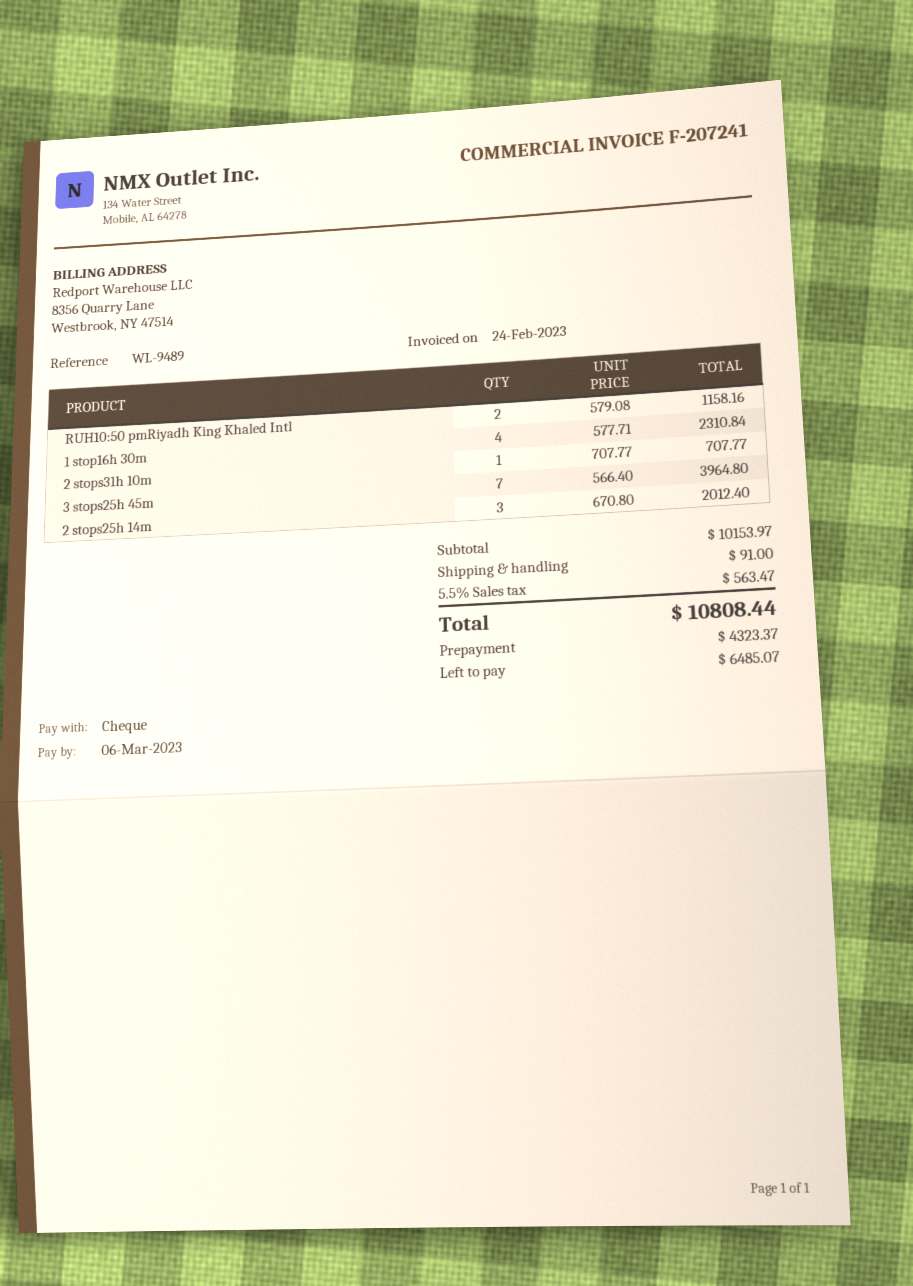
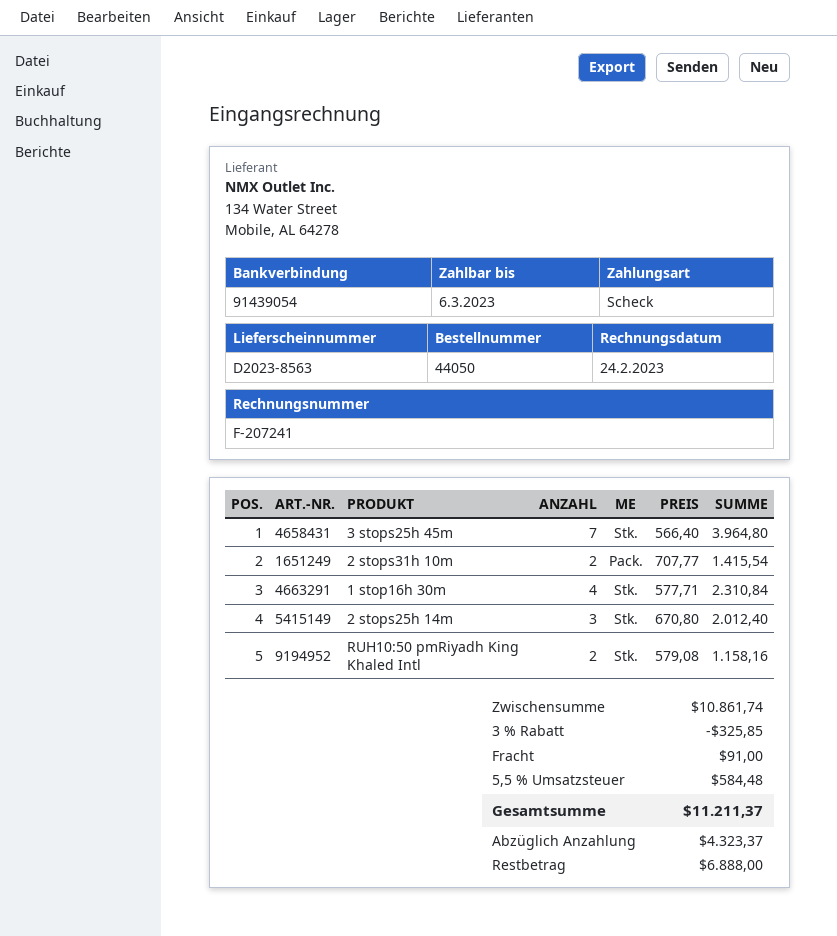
2 stops31h 10m: 1 x 707.77 = 707.77 -> 2 x 707.77 = 1415.54
subtotal: 10153.97 -> 10861.74
discount: none -> 3% = 325.85
tax: 5.5% = 563.47 -> 5.5% = 584.48
total: 10808.44 -> 11211.37
balance: 6485.07 -> 6888.00

